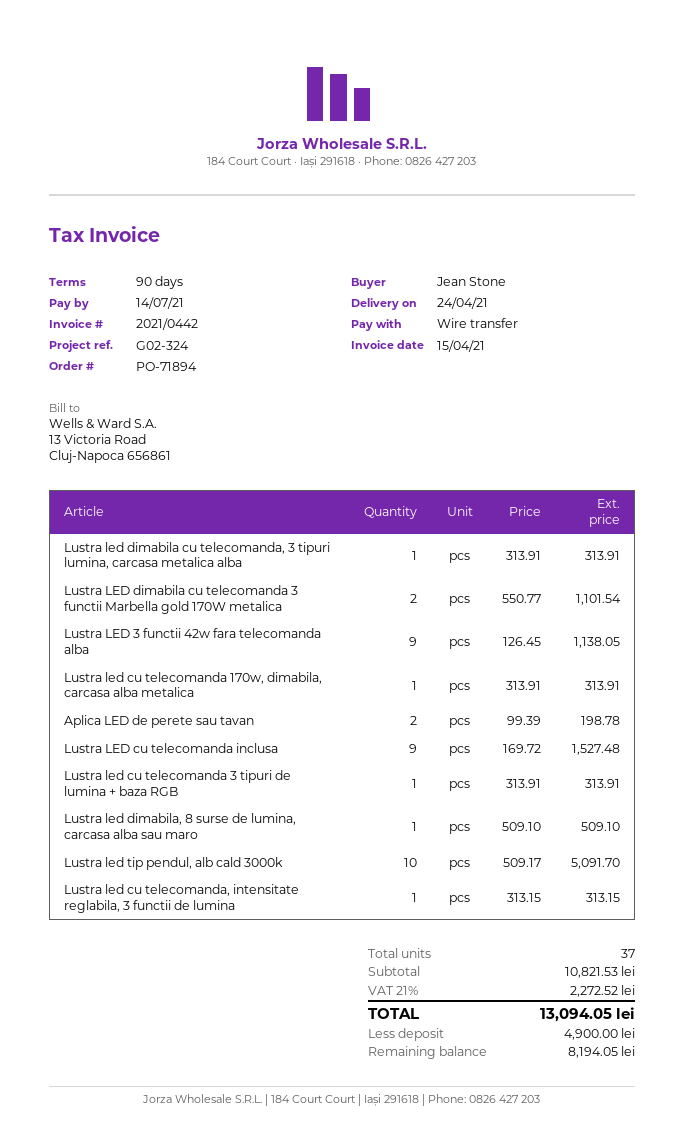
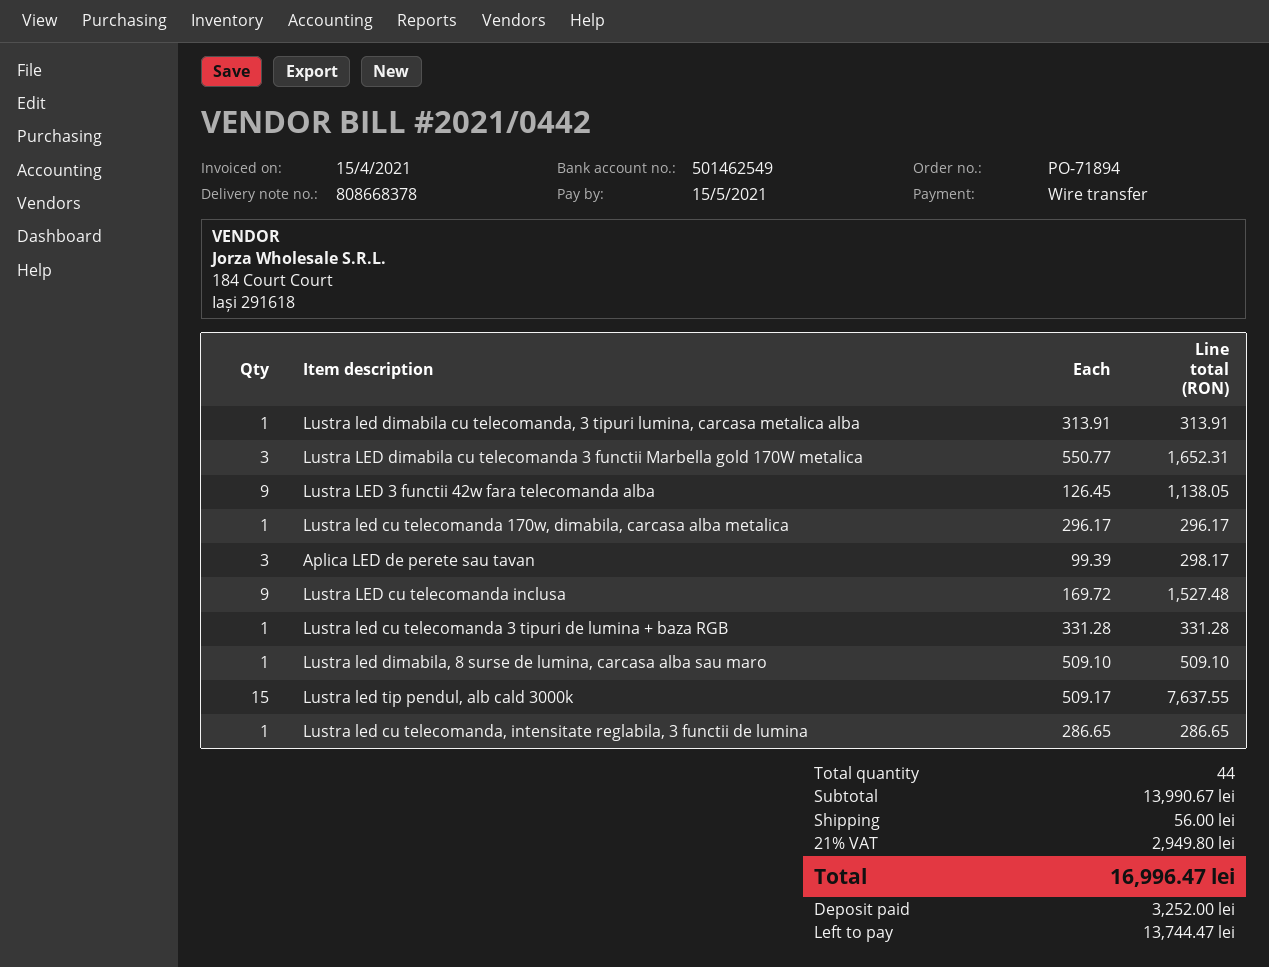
due date: 2021-07-14 -> 2021-05-15
Lustra LED dimabila cu telecomanda 3 functii Marbella gold 170W metalica: 2 x 550.77 = 1101.54 -> 3 x 550.77 = 1652.31
Lustra led cu telecomanda 170w, dimabila, carcasa alba metalica: 1 x 313.91 = 313.91 -> 1 x 296.17 = 296.17
Aplica LED de perete sau tavan: 2 x 99.39 = 198.78 -> 3 x 99.39 = 298.17
Lustra led cu telecomanda 3 tipuri de lumina + baza RGB: 1 x 313.91 = 313.91 -> 1 x 331.28 = 331.28
Lustra led tip pendul, alb cald 3000k: 10 x 509.17 = 5091.70 -> 15 x 509.17 = 7637.55
Lustra led cu telecomanda, intensitate reglabila, 3 functii de lumina: 1 x 313.15 = 313.15 -> 1 x 286.65 = 286.65
total quantity: 37 -> 44
subtotal: 10821.53 -> 13990.67
shipping: none -> 56.00
tax: 21% = 2272.52 -> 21% = 2949.80
total: 13094.05 -> 16996.47
deposit: 4900.00 -> 3252.00
balance: 8194.05 -> 13744.47

